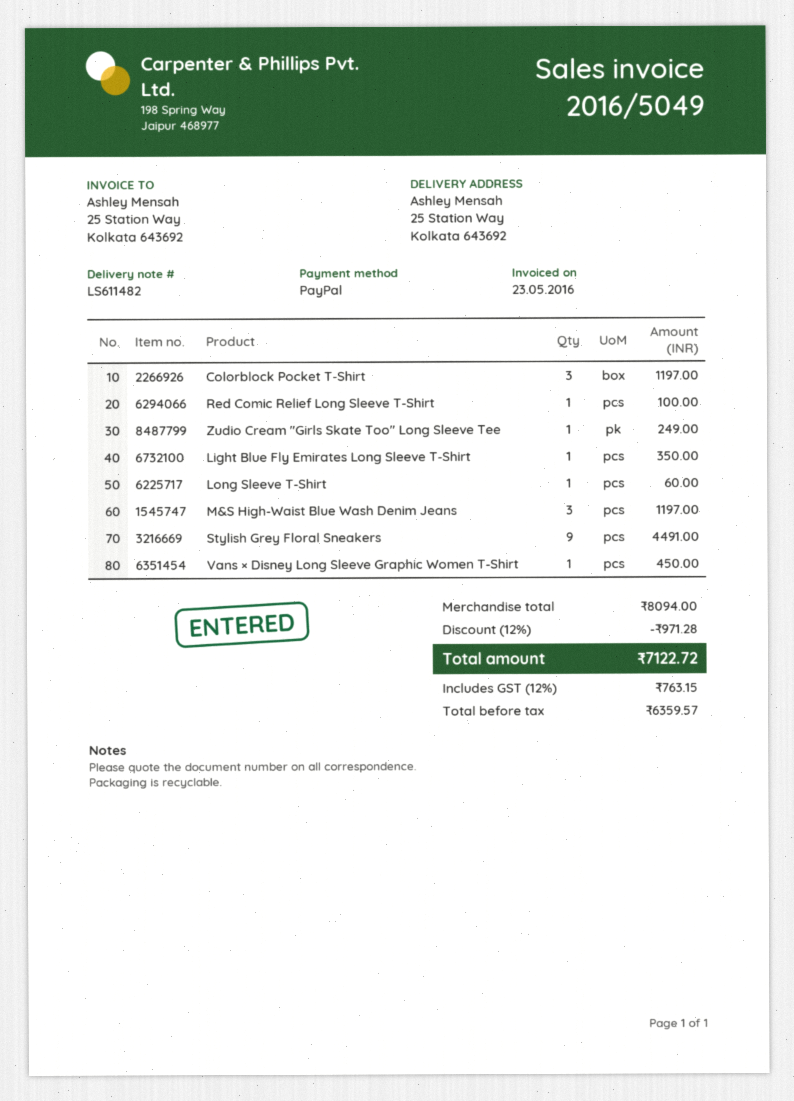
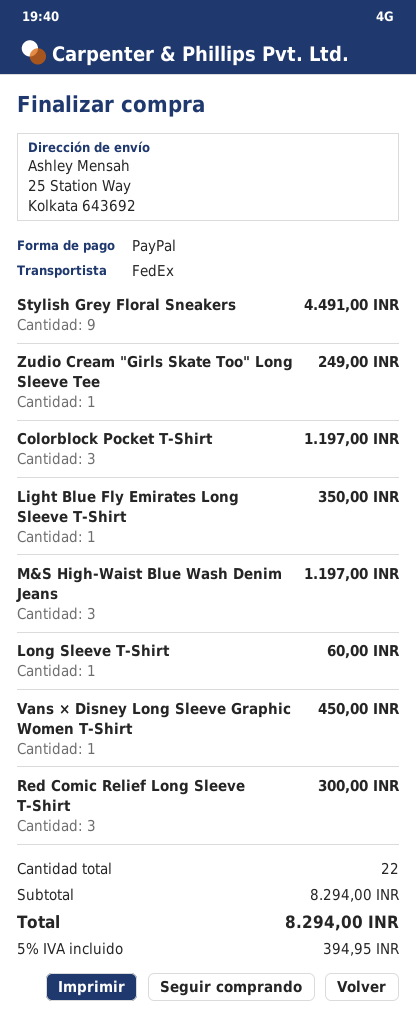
Red Comic Relief Long Sleeve T-Shirt: 1 for 100.00 -> 3 for 300.00
subtotal: 8094.00 -> 8294.00
discount: 12% = 971.28 -> none
tax: 12% = 763.15 -> 5% = 394.95
total: 7122.72 -> 8294.00

